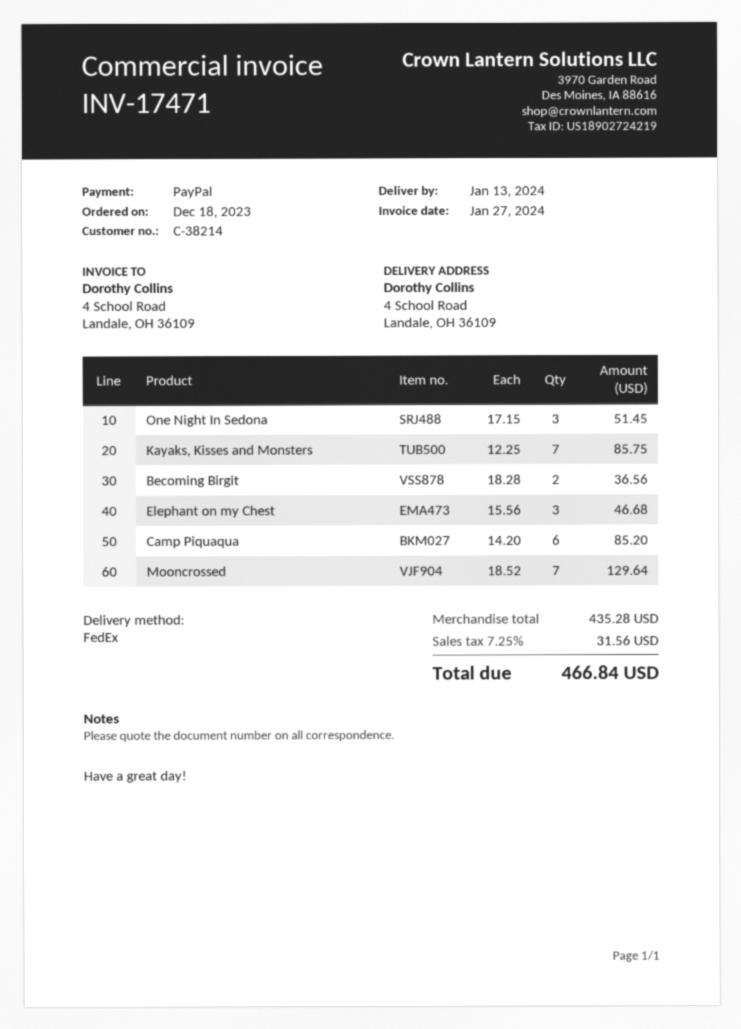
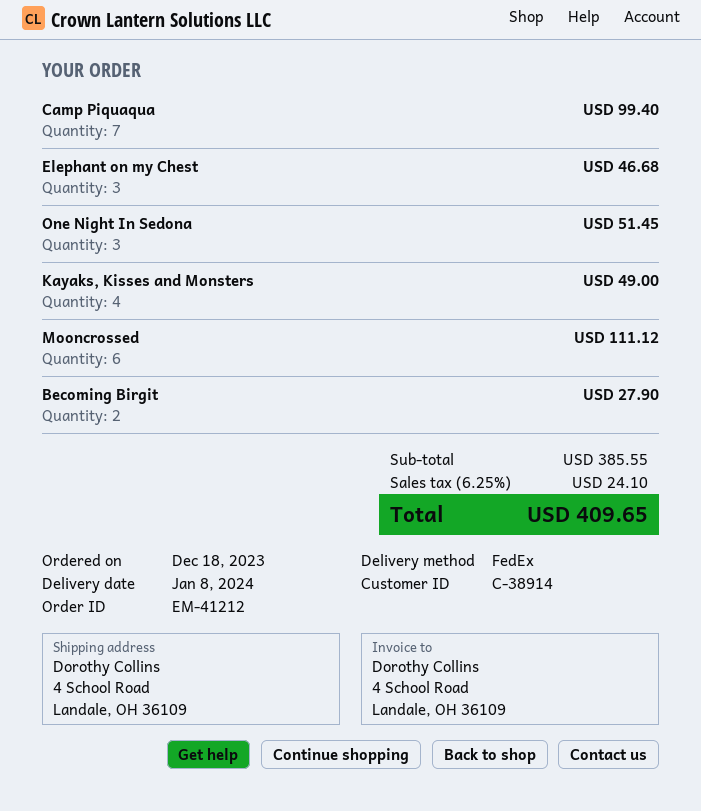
delivery date: 2024-01-13 -> 2024-01-08
customer number: C-38214 -> C-38914
Kayaks, Kisses and Monsters: 7 for 85.75 -> 4 for 49.00
Becoming Birgit: 2 for 36.56 -> 2 for 27.90
Camp Piquaqua: 6 for 85.20 -> 7 for 99.40
Mooncrossed: 7 for 129.64 -> 6 for 111.12
subtotal: 435.28 -> 385.55
tax: 7.25% = 31.56 -> 6.25% = 24.10
total: 466.84 -> 409.65

